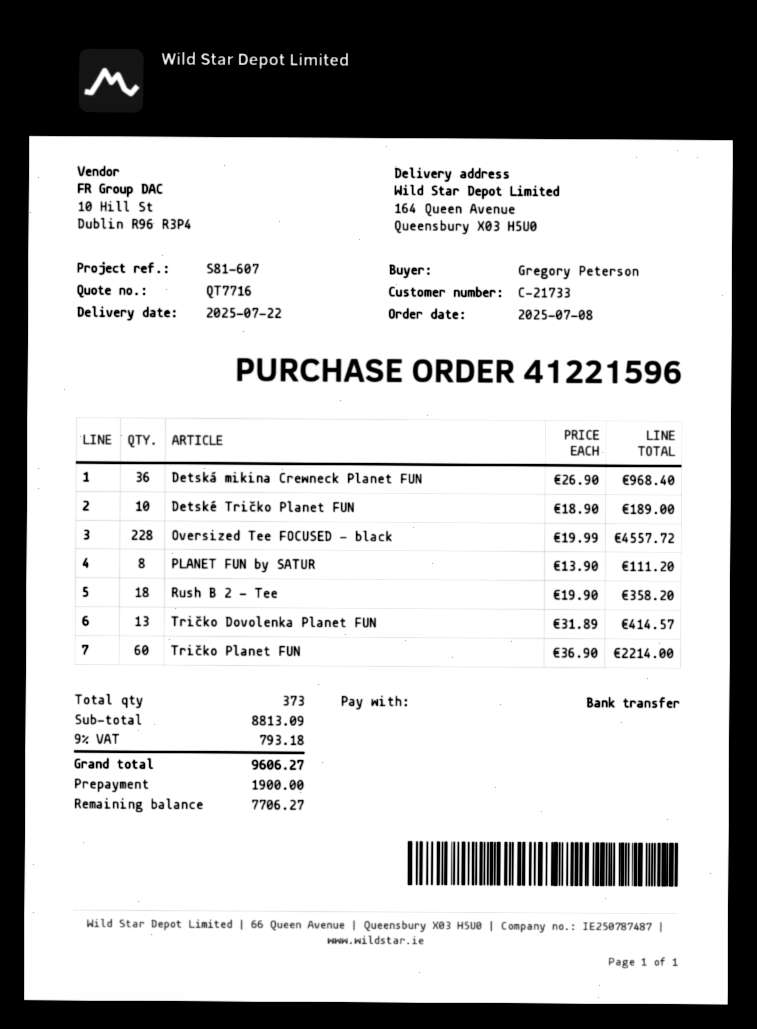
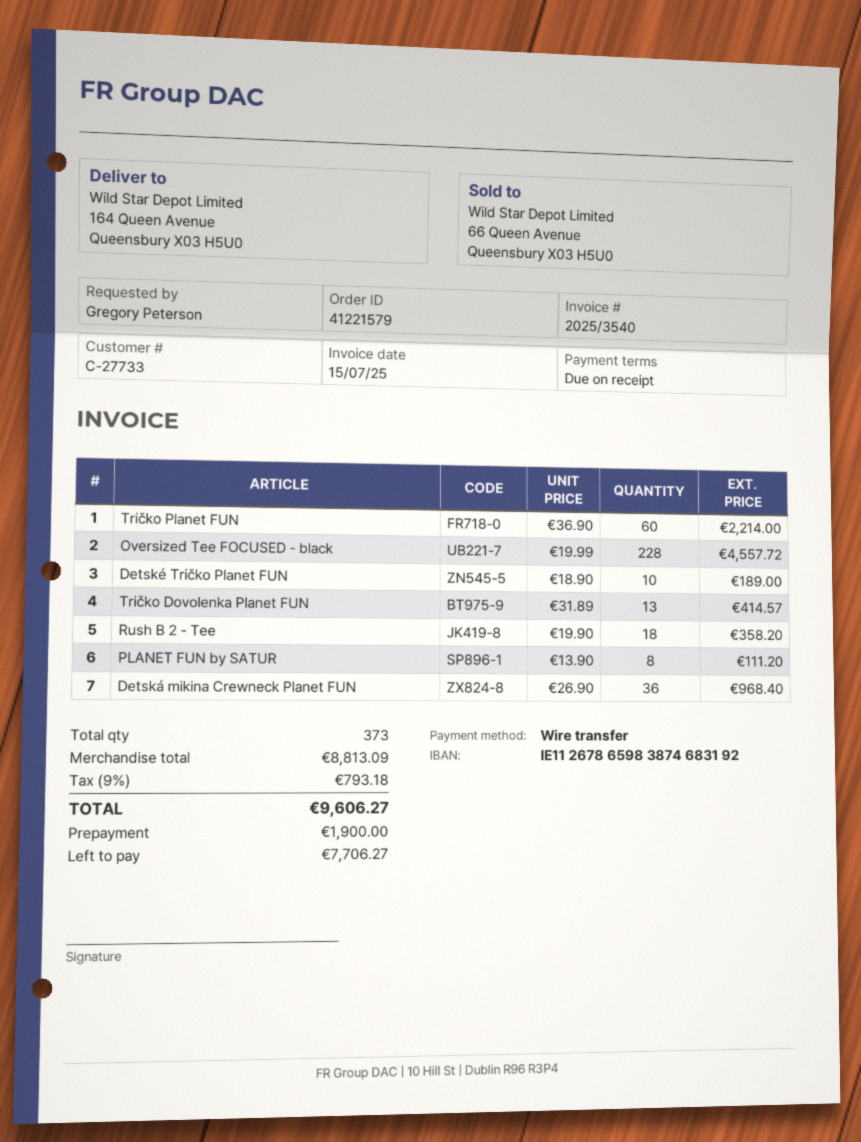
order number: 41221596 -> 41221579
customer number: C-21733 -> C-27733

